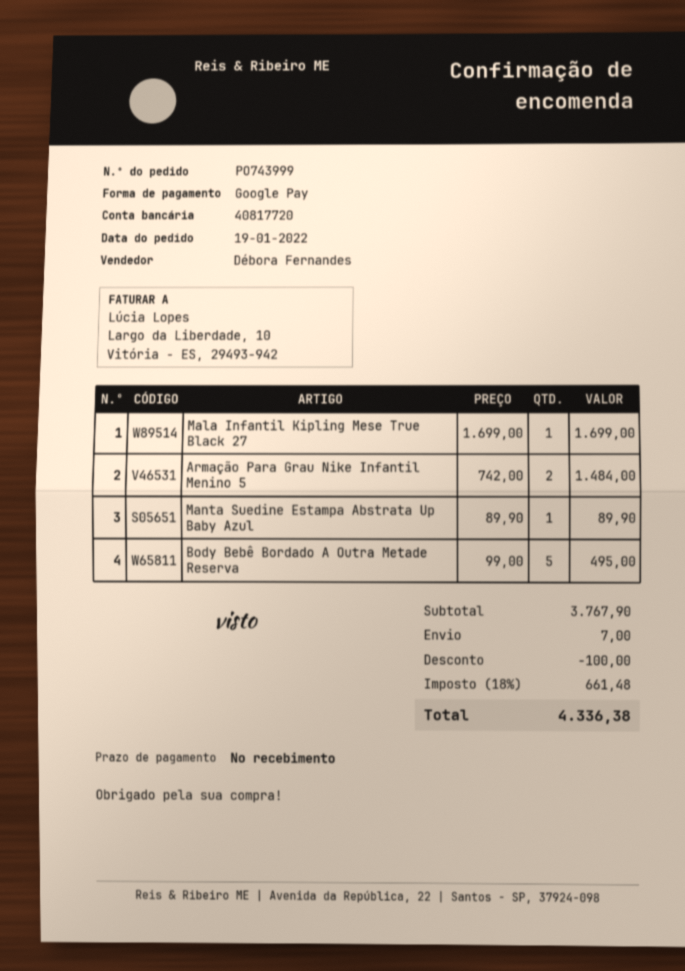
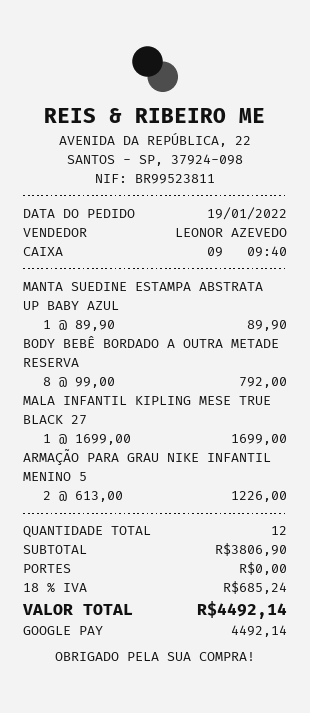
sales rep: Débora Fernandes -> LEONOR AZEVEDO
Armação Para Grau Nike Infantil Menino 5: 2 x 742.00 = 1484.00 -> 2 x 613.00 = 1226.00
Body Bebê Bordado A Outra Metade Reserva: 5 x 99.00 = 495.00 -> 8 x 99.00 = 792.00
subtotal: 3767.90 -> 3806.90
discount: 100.00 -> none
shipping: 7.00 -> 0.00
tax: 18% = 661.48 -> 18% = 685.24
total: 4336.38 -> 4492.14

